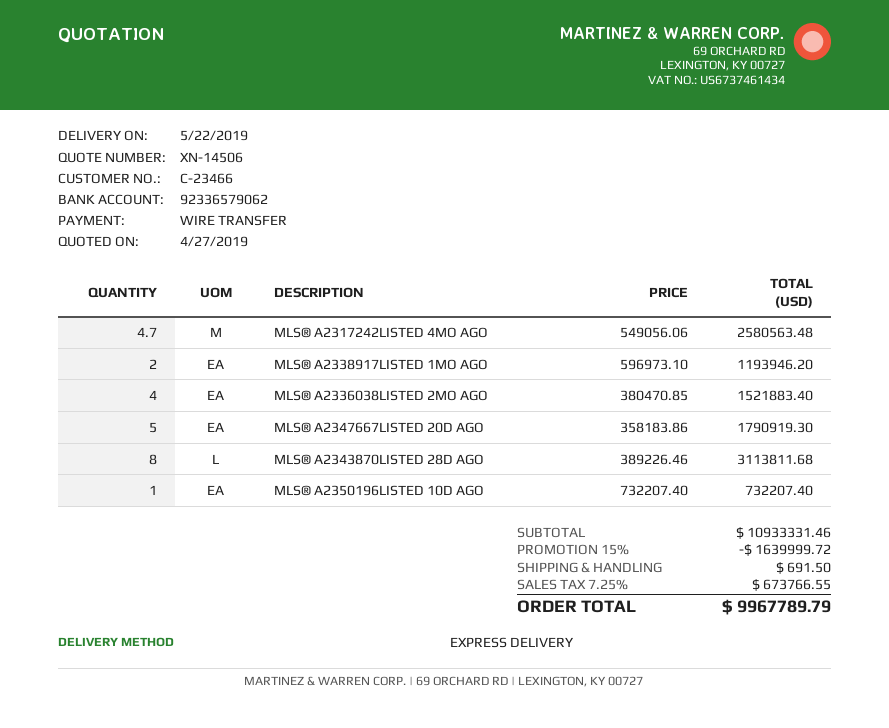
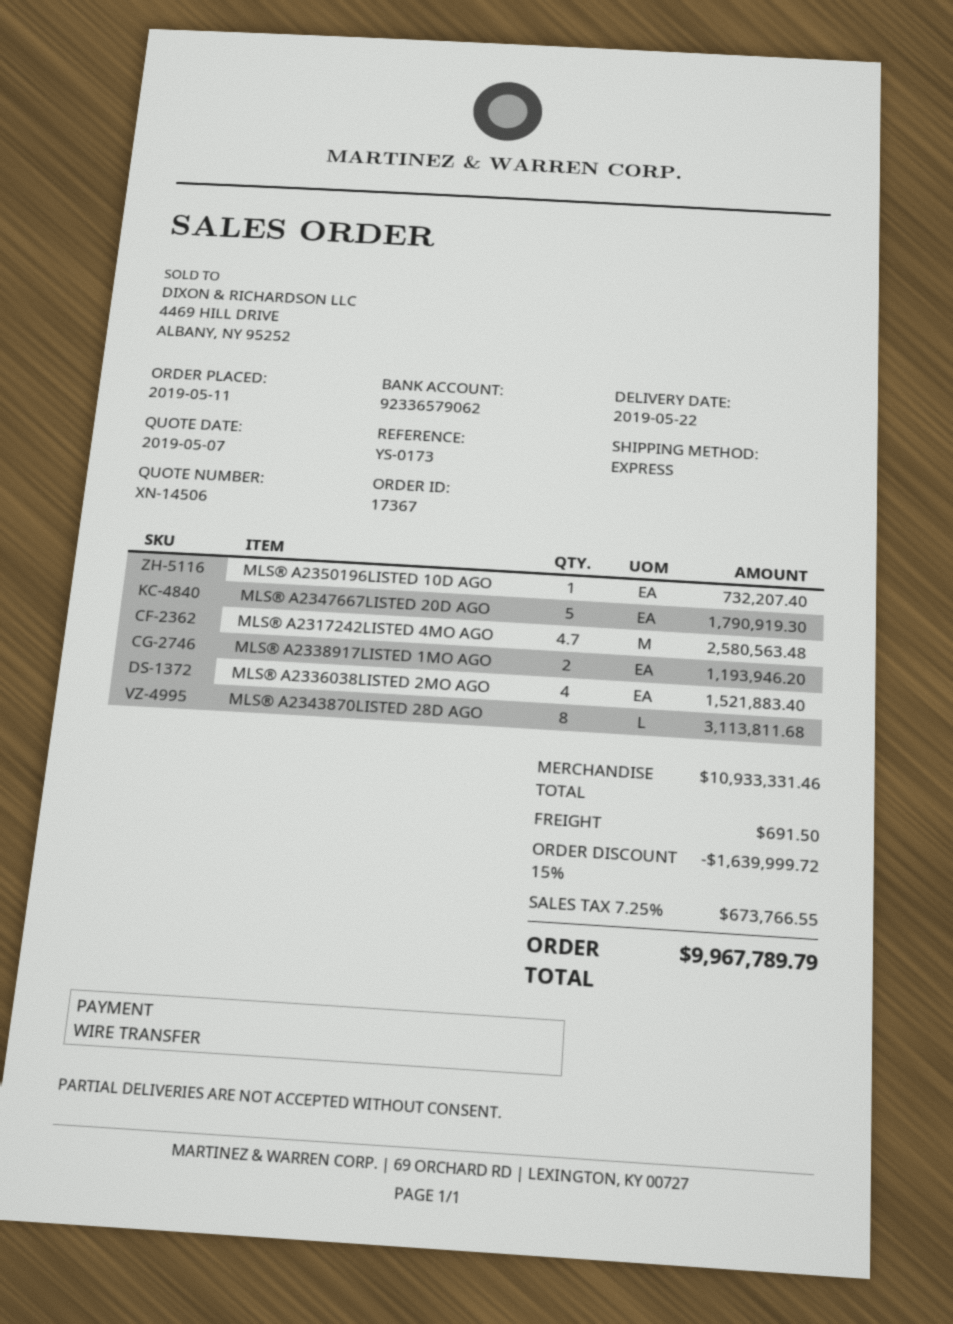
quote date: 2019-04-27 -> 2019-05-07

